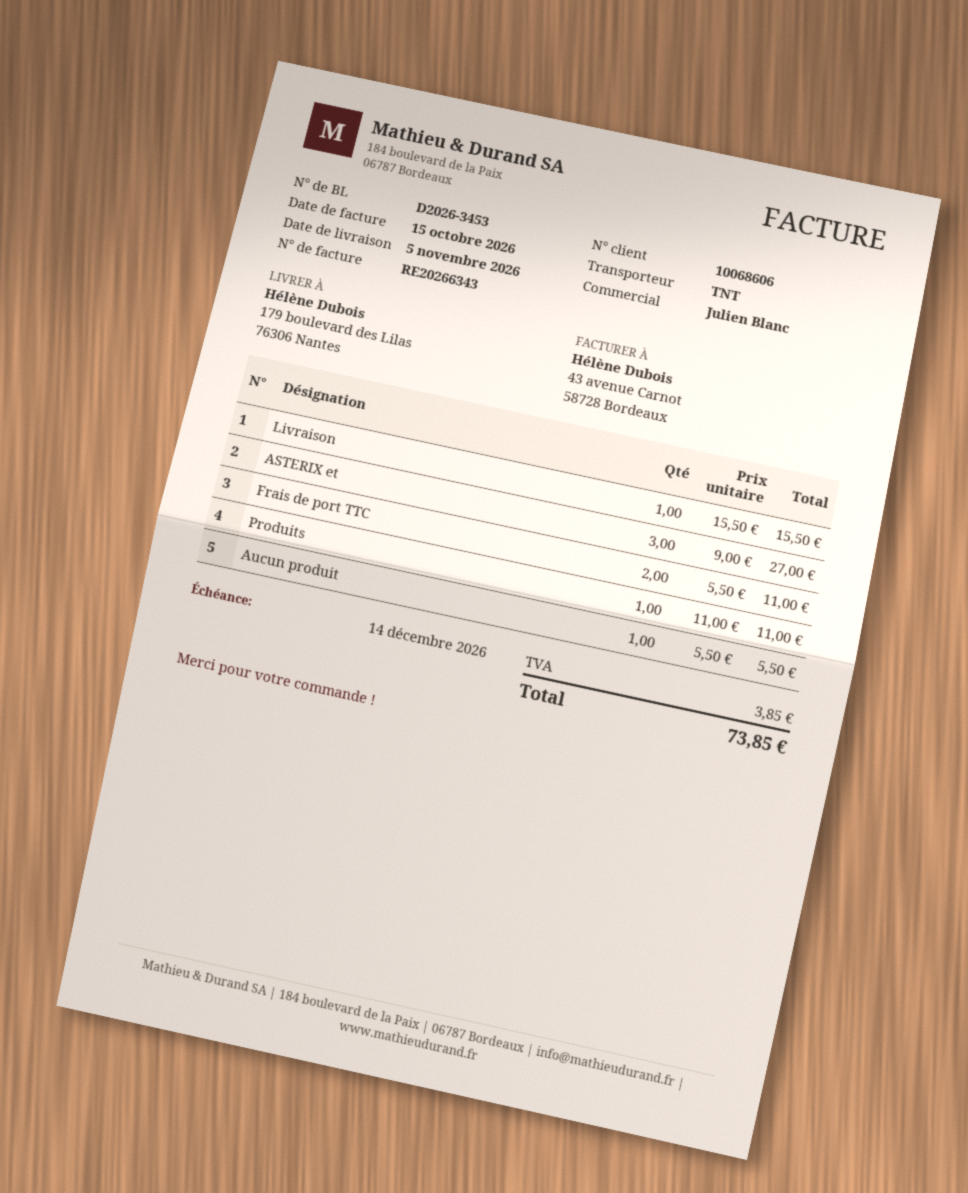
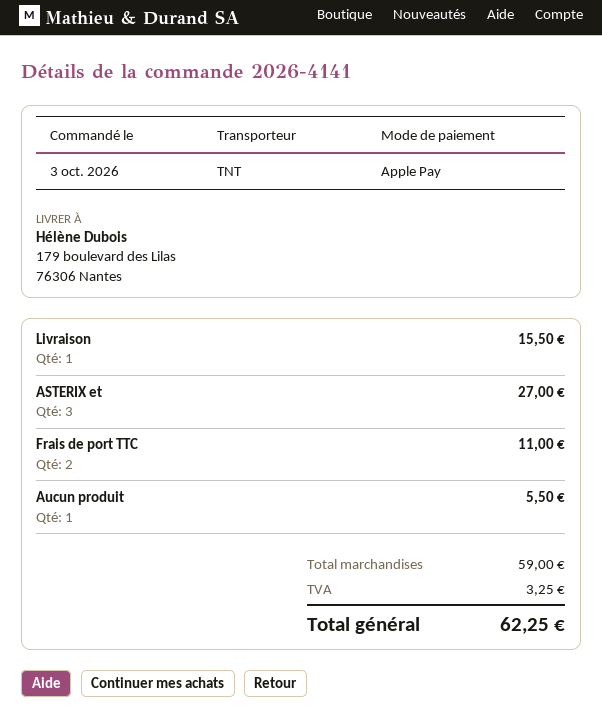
Produits: 1 for 11.00 -> none
tax: 3.85 -> 3.25
total: 73.85 -> 62.25

